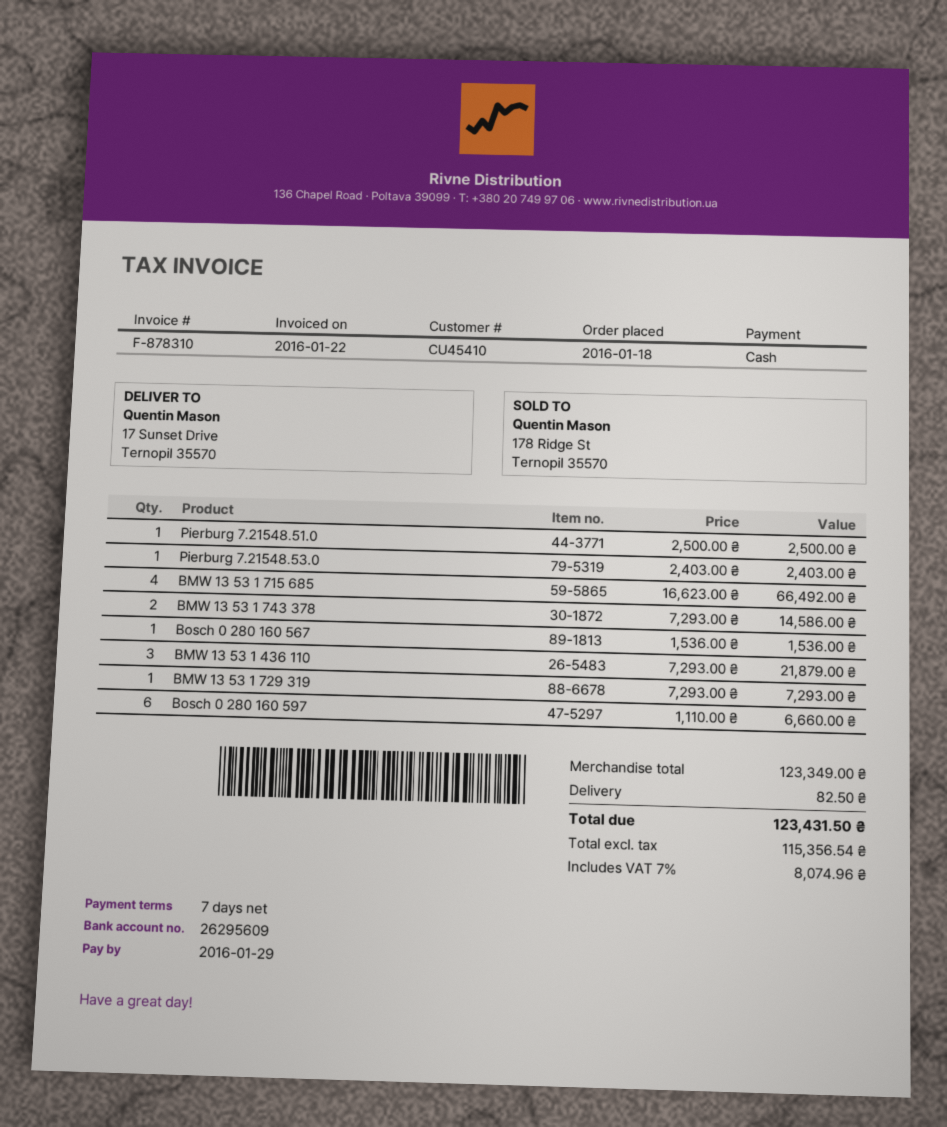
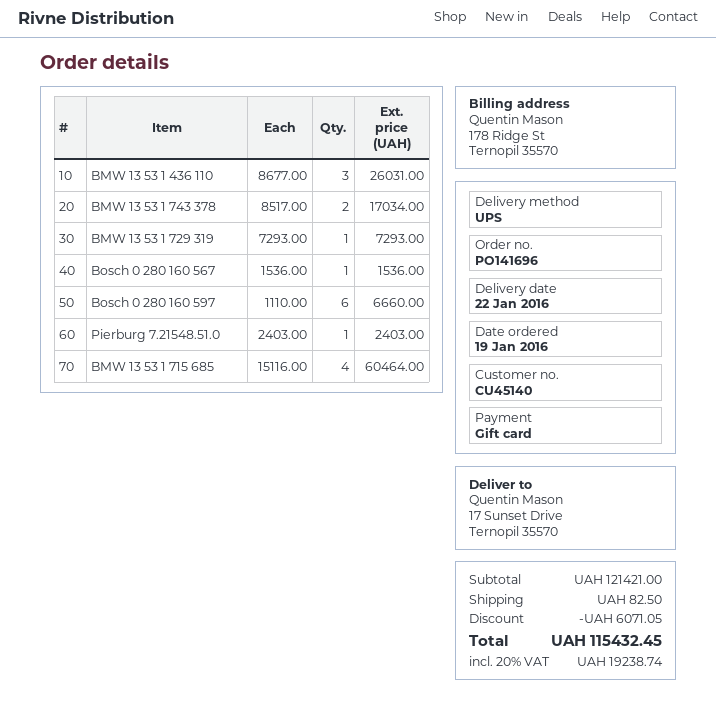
order date: 2016-01-18 -> 2016-01-19
customer number: CU45410 -> CU45140
payment method: cash -> gift card
Pierburg 7.21548.51.0: 1 x 2500.00 = 2500.00 -> 1 x 2403.00 = 2403.00
Pierburg 7.21548.53.0: 1 x 2403.00 = 2403.00 -> none
BMW 13 53 1 715 685: 4 x 16623.00 = 66492.00 -> 4 x 15116.00 = 60464.00
BMW 13 53 1 743 378: 2 x 7293.00 = 14586.00 -> 2 x 8517.00 = 17034.00
BMW 13 53 1 436 110: 3 x 7293.00 = 21879.00 -> 3 x 8677.00 = 26031.00
subtotal: 123349.00 -> 121421.00
discount: none -> 6071.05
tax: 7% = 8074.96 -> 20% = 19238.74
total: 123431.50 -> 115432.45

